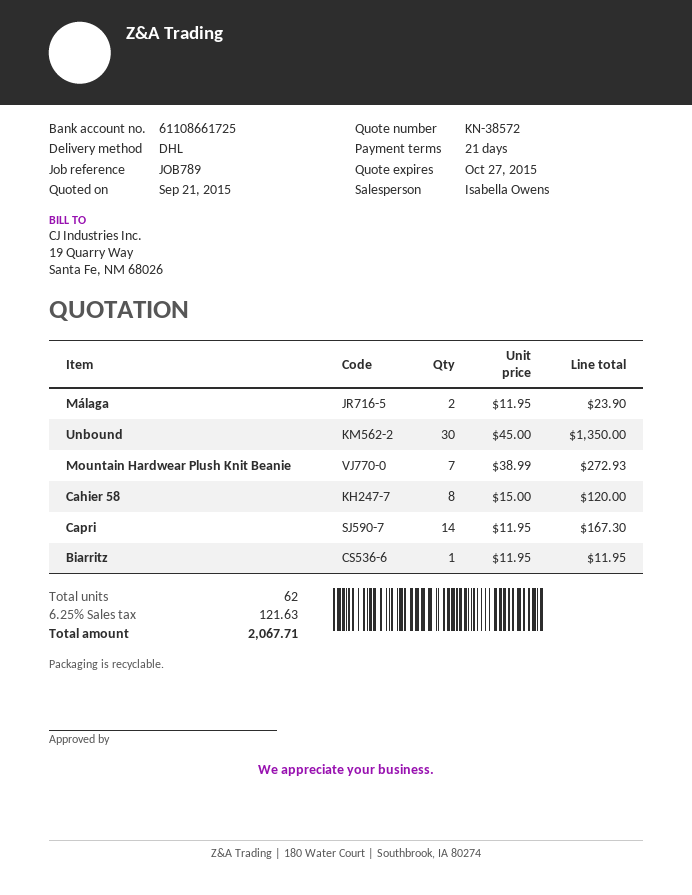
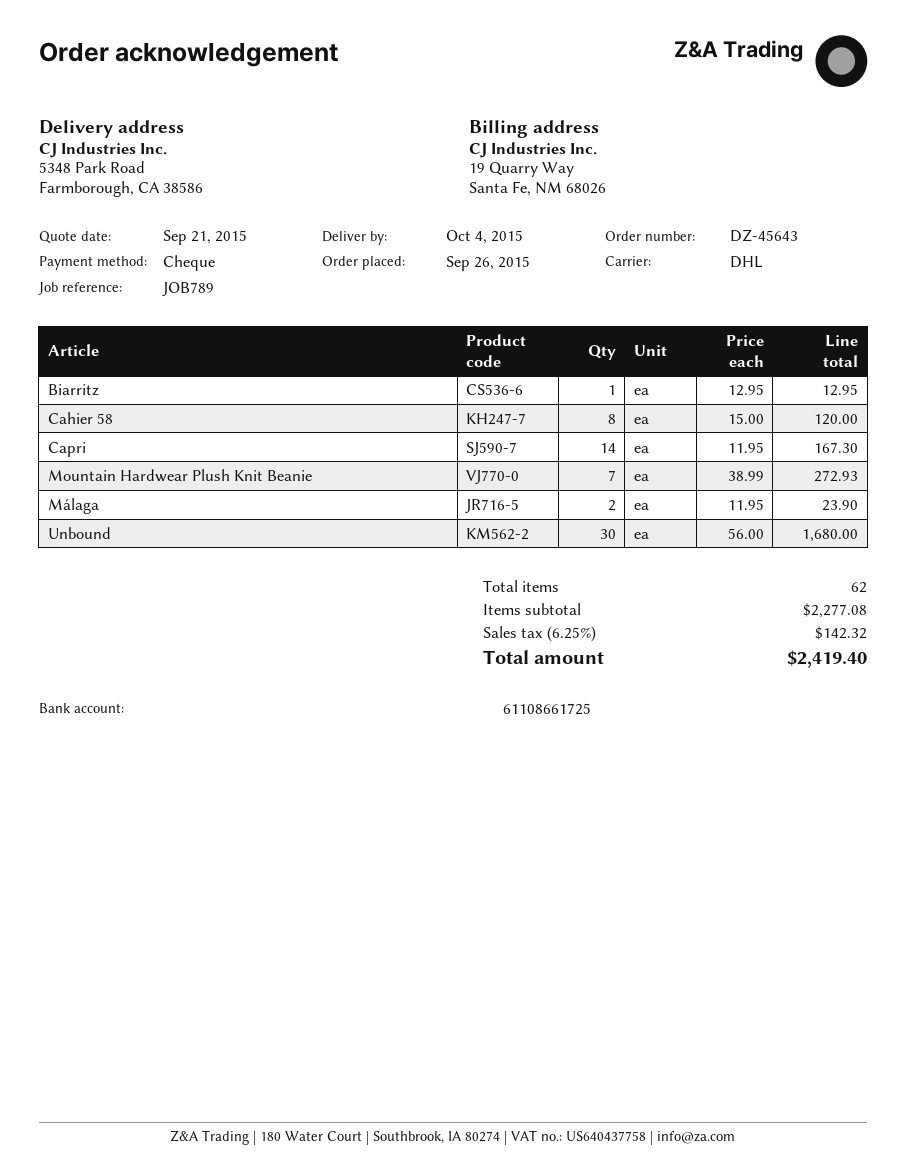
Unbound: 30 x 45.00 = 1350.00 -> 30 x 56.00 = 1680.00
Biarritz: 1 x 11.95 = 11.95 -> 1 x 12.95 = 12.95
tax: 6.25% = 121.63 -> 6.25% = 142.32
total: 2067.71 -> 2419.40

